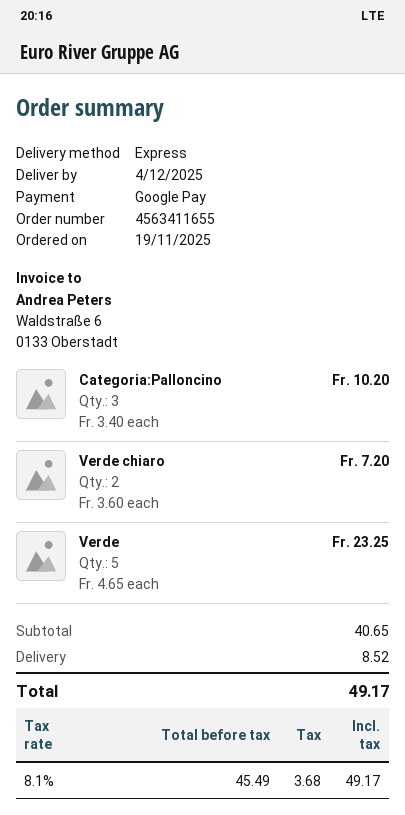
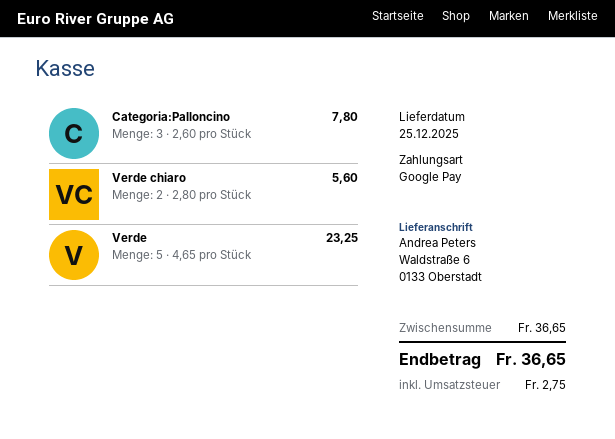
delivery date: 2025-12-04 -> 2025-12-25
Categoria:Palloncino: 3 x 3.40 = 10.20 -> 3 x 2.60 = 7.80
Verde chiaro: 2 x 3.60 = 7.20 -> 2 x 2.80 = 5.60
subtotal: 40.65 -> 36.65
shipping: 8.52 -> none
tax: 3.68 -> 2.75
total: 49.17 -> 36.65

